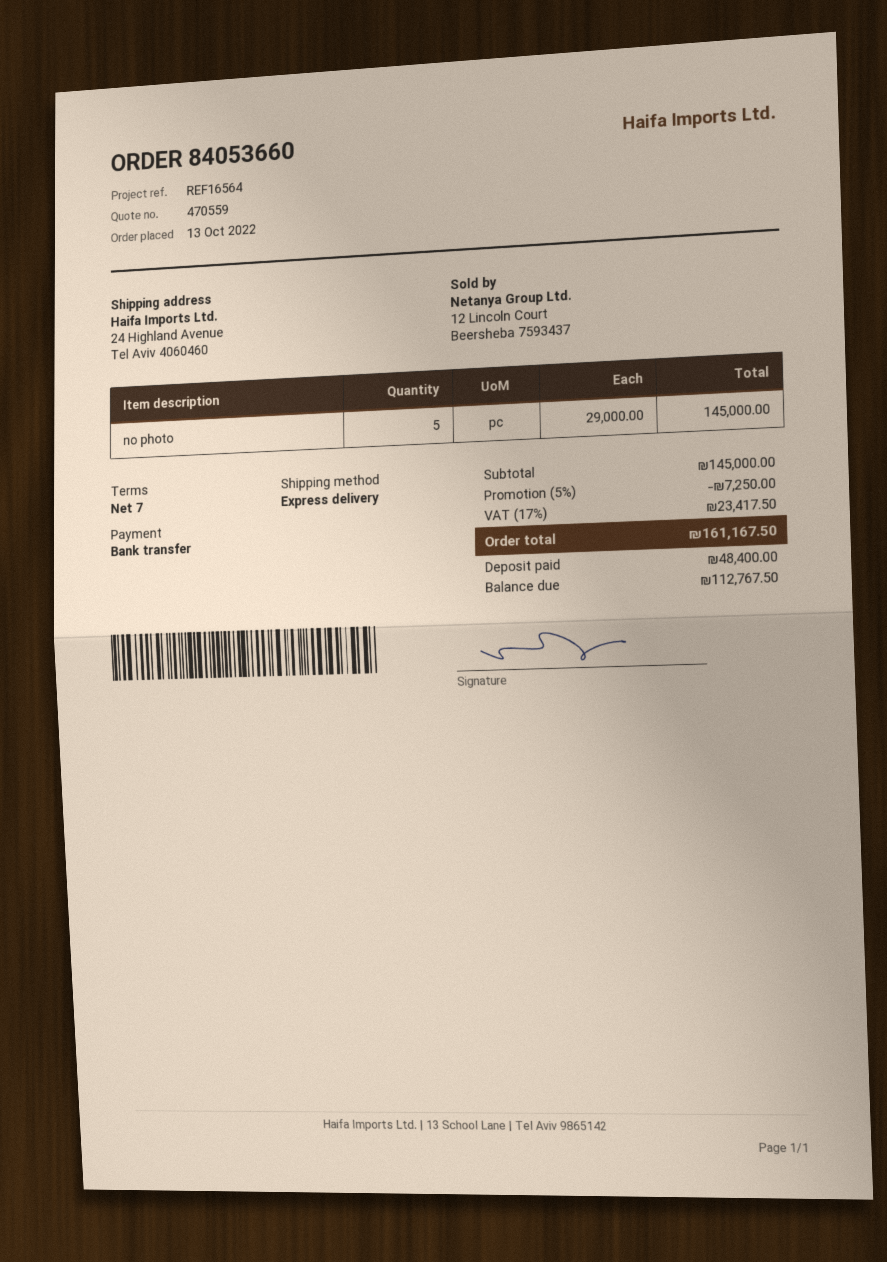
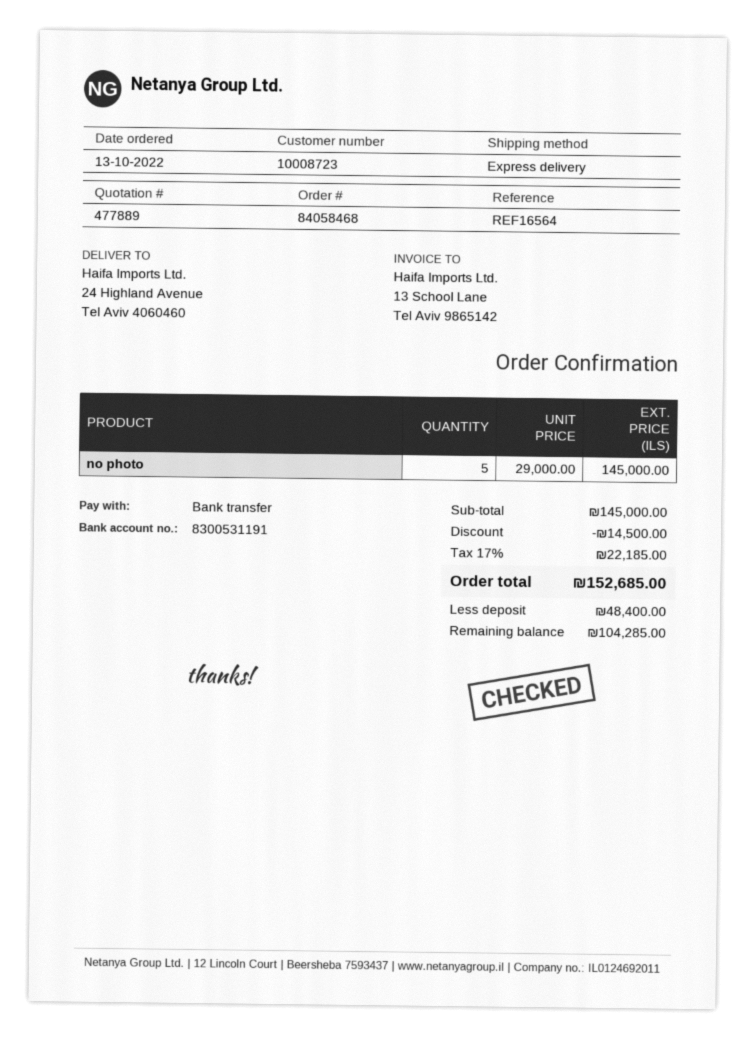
quote number: 470559 -> 477889
order number: 84053660 -> 84058468
discount: 7250.00 -> 14500.00
tax: 17% = 23417.50 -> 17% = 22185.00
total: 161167.50 -> 152685.00
balance: 112767.50 -> 104285.00

